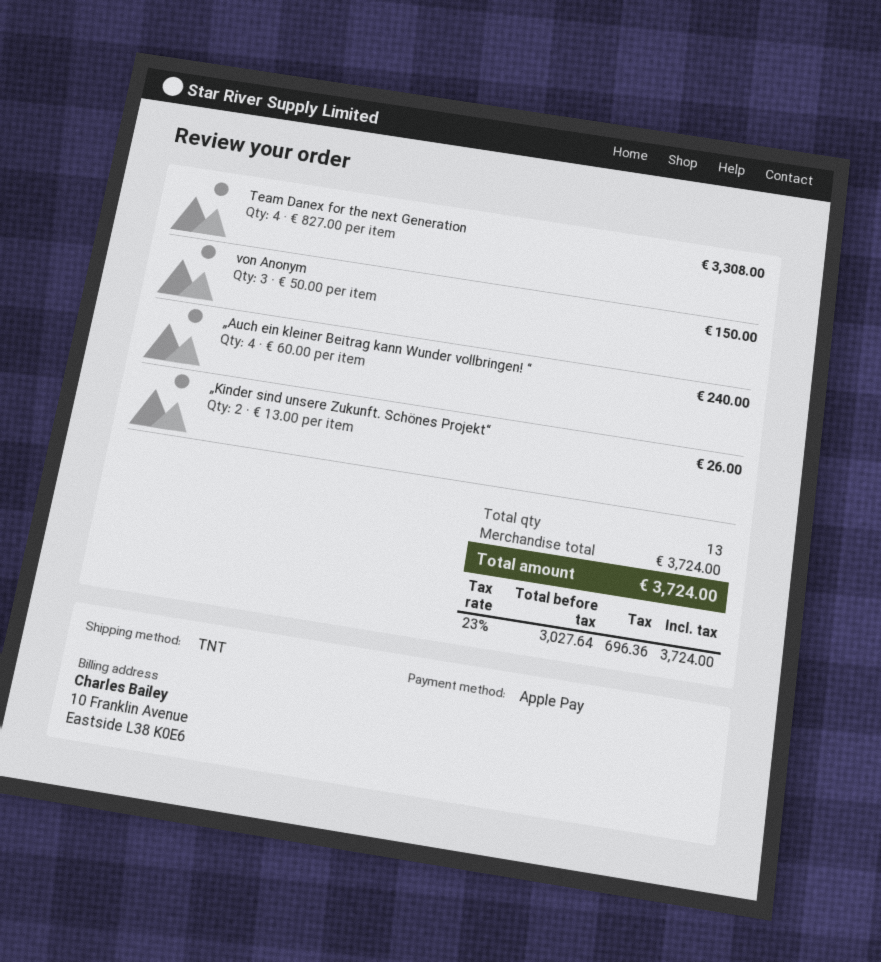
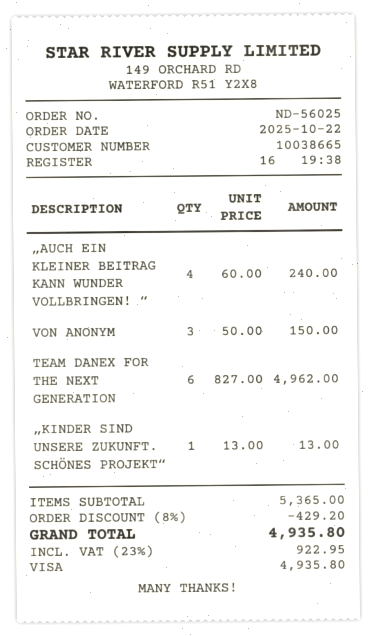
payment method: Apple Pay -> Visa
Team Danex for the next Generation: 4 x 827.00 = 3308.00 -> 6 x 827.00 = 4962.00
„Kinder sind unsere Zukunft. Schönes Projekt“: 2 x 13.00 = 26.00 -> 1 x 13.00 = 13.00
subtotal: 3724.00 -> 5365.00
discount: none -> 8% = 429.20
tax: 23% = 696.36 -> 23% = 922.95
total: 3724.00 -> 4935.80

